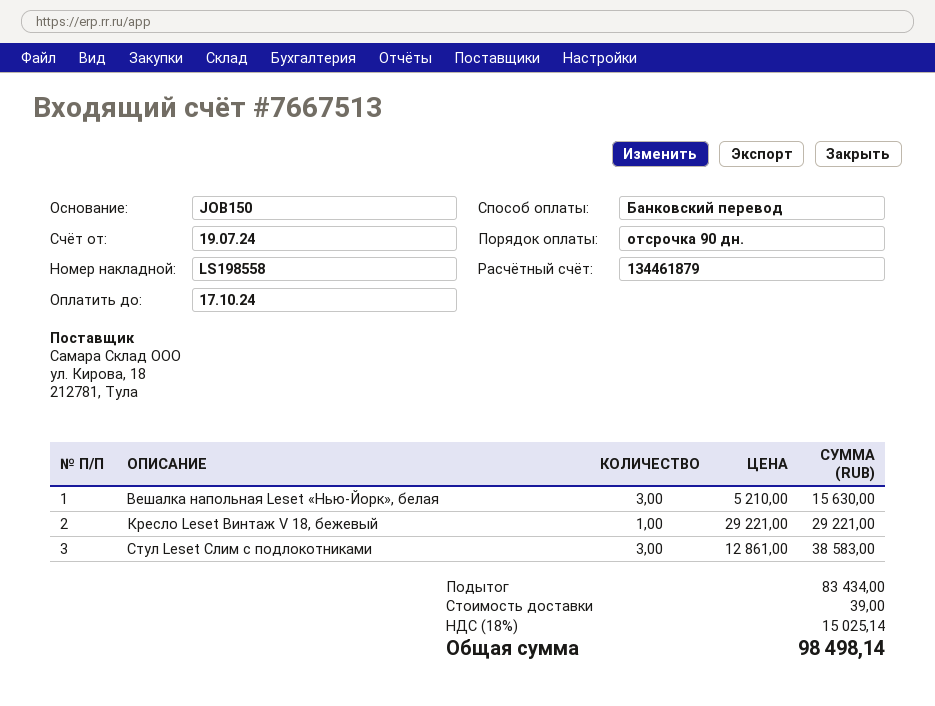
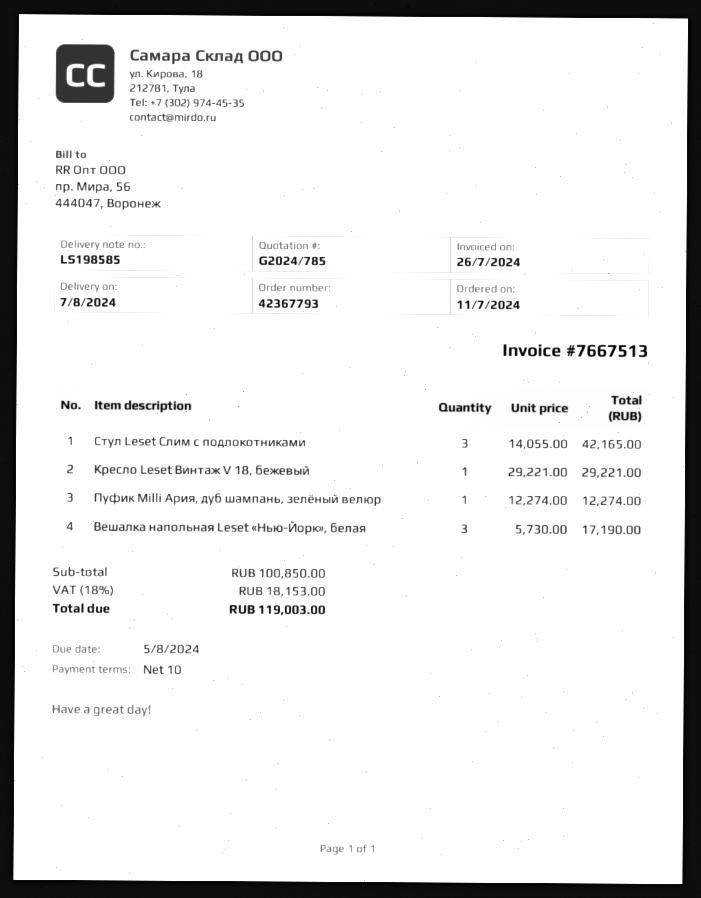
delivery note number: LS198558 -> LS198585
invoice date: 2024-07-19 -> 2024-07-26
payment terms: 90 days -> 10 days
due date: 2024-10-17 -> 2024-08-05
Вешалка напольная Leset «Нью-Йорк», белая: 3 x 5210.00 = 15630.00 -> 3 x 5730.00 = 17190.00
Стул Leset Слим с подлокотниками: 3 x 12861.00 = 38583.00 -> 3 x 14055.00 = 42165.00
Пуфик Milli Ария, дуб шампань, зелёный велюр: none -> 1 x 12274.00 = 12274.00
subtotal: 83434.00 -> 100850.00
shipping: 39.00 -> none
tax: 18% = 15025.14 -> 18% = 18153.00
total: 98498.14 -> 119003.00

